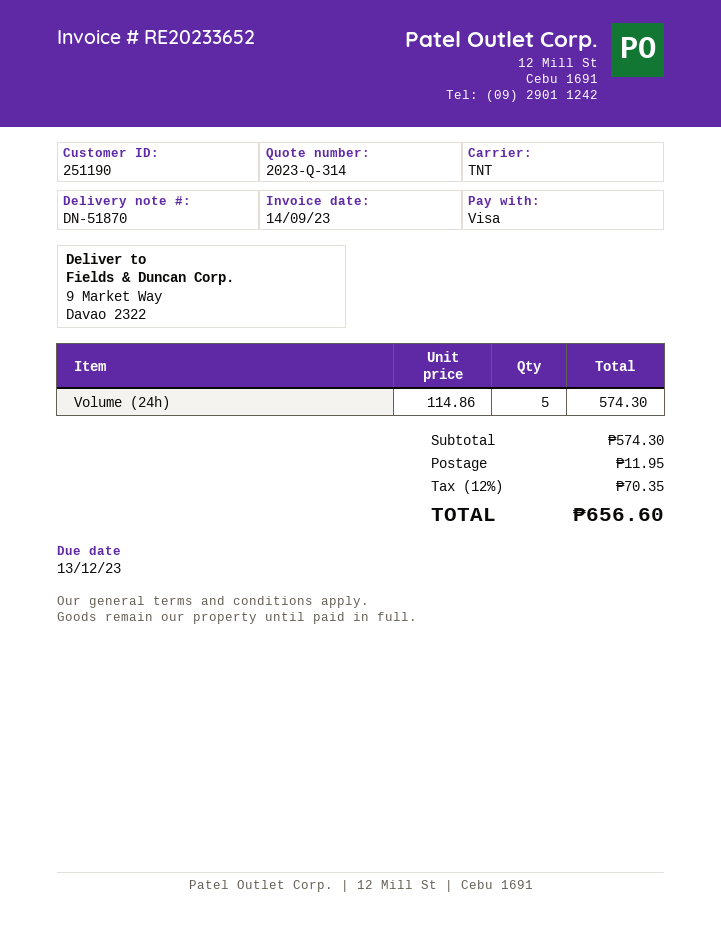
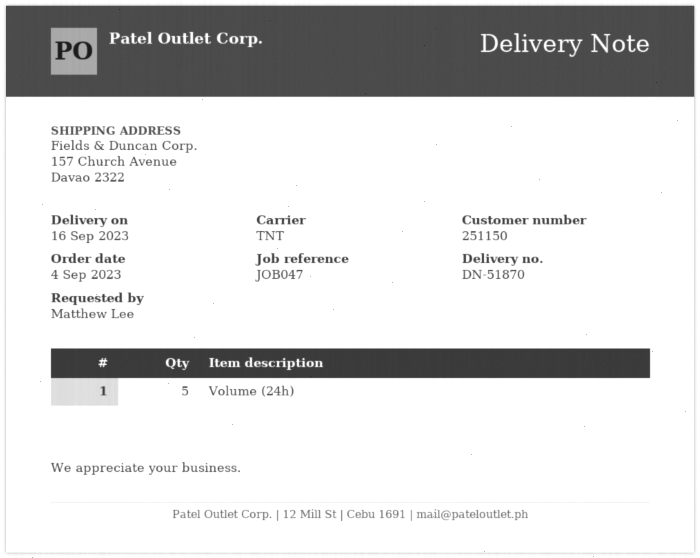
customer number: 251190 -> 251150
ship to: 9 Market Way, Davao 2322 -> 157 Church Avenue, Davao 2322

